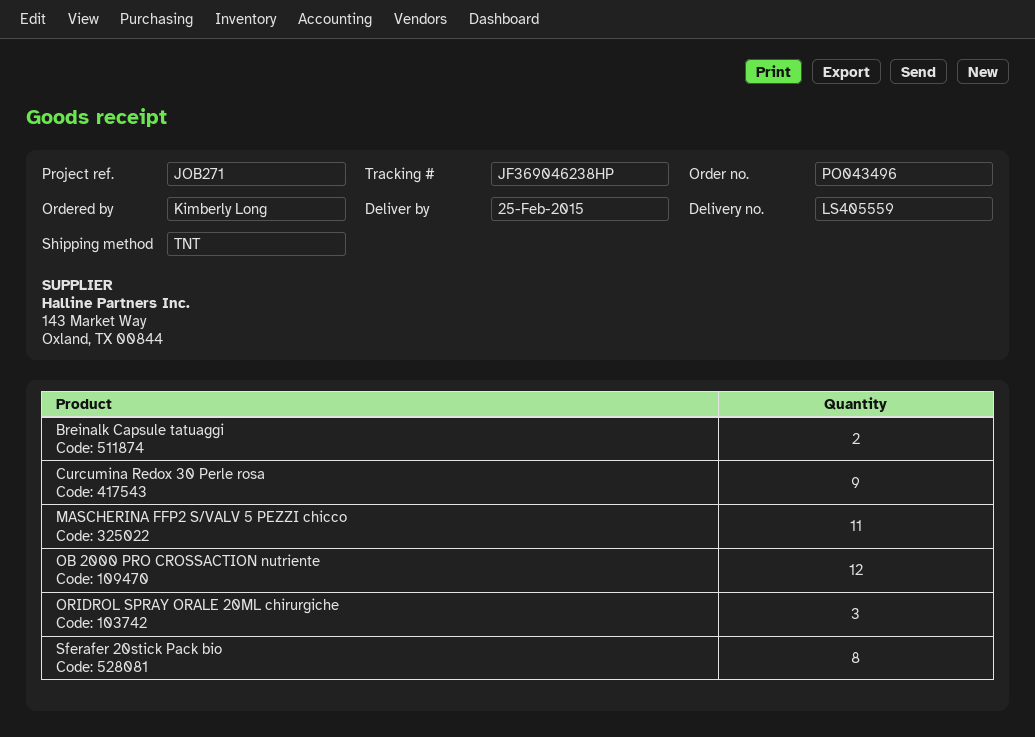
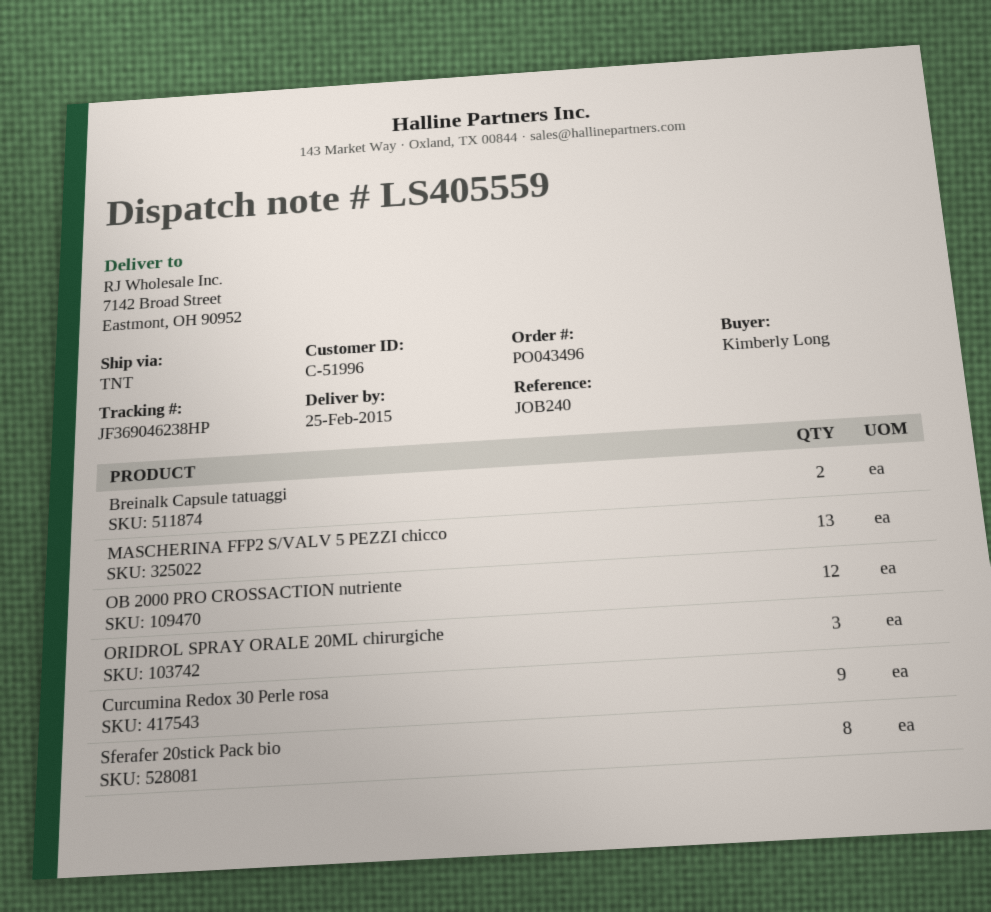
reference: JOB271 -> JOB240
MASCHERINA FFP2 S/VALV 5 PEZZI chicco: 11 -> 13

